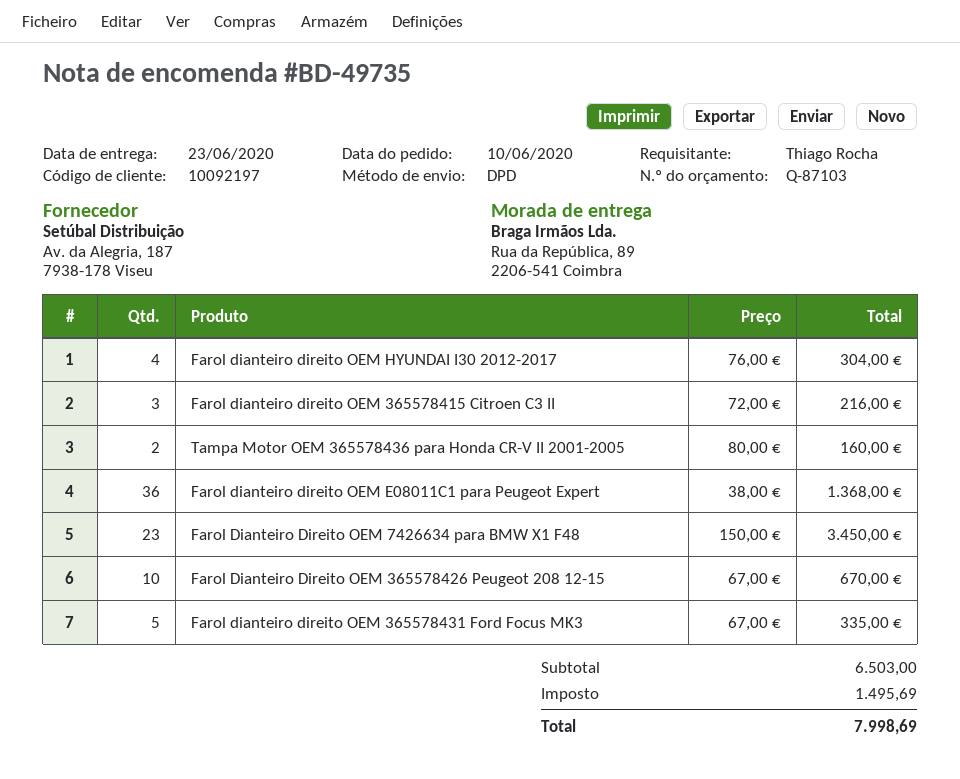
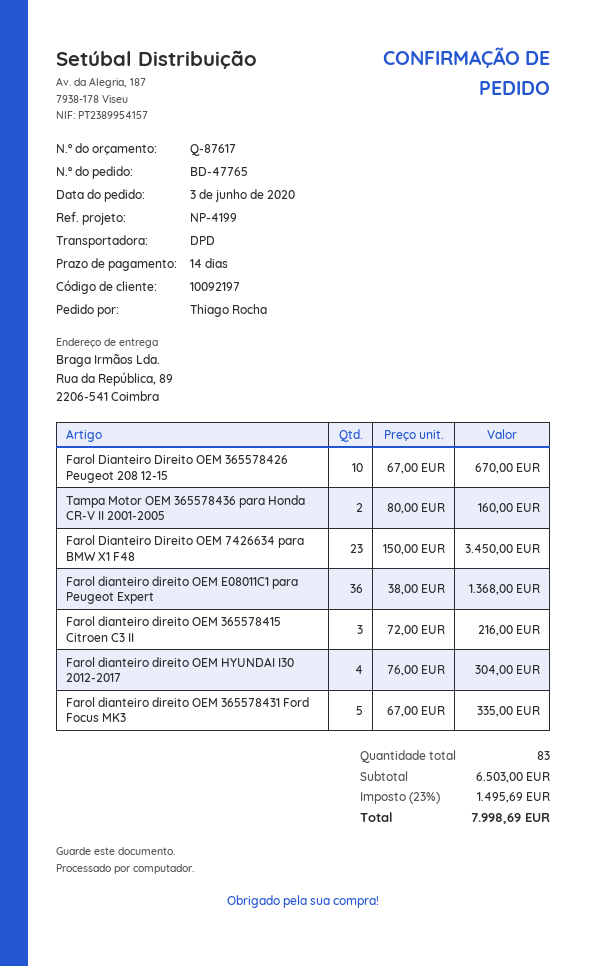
quote number: Q-87103 -> Q-87617
order number: BD-49735 -> BD-47765
order date: 2020-06-10 -> 2020-06-03

